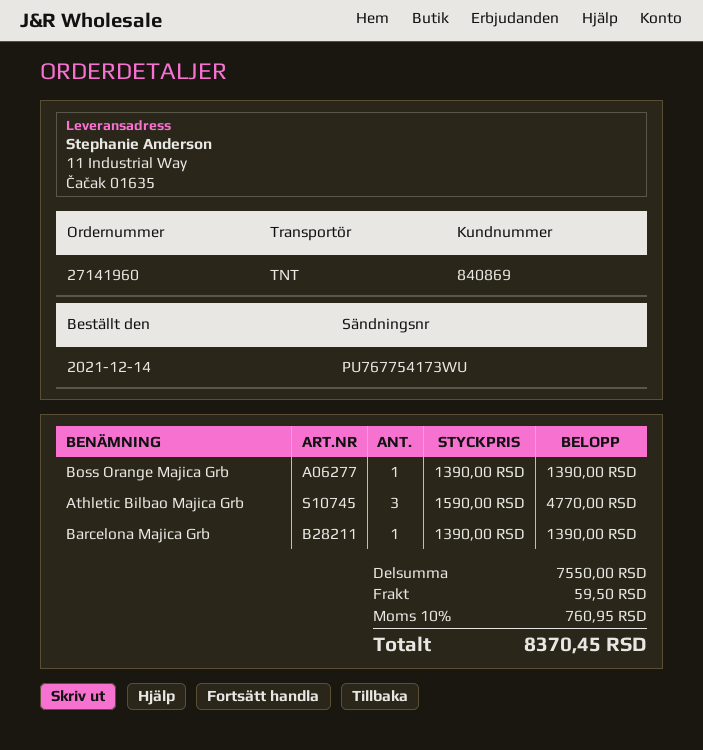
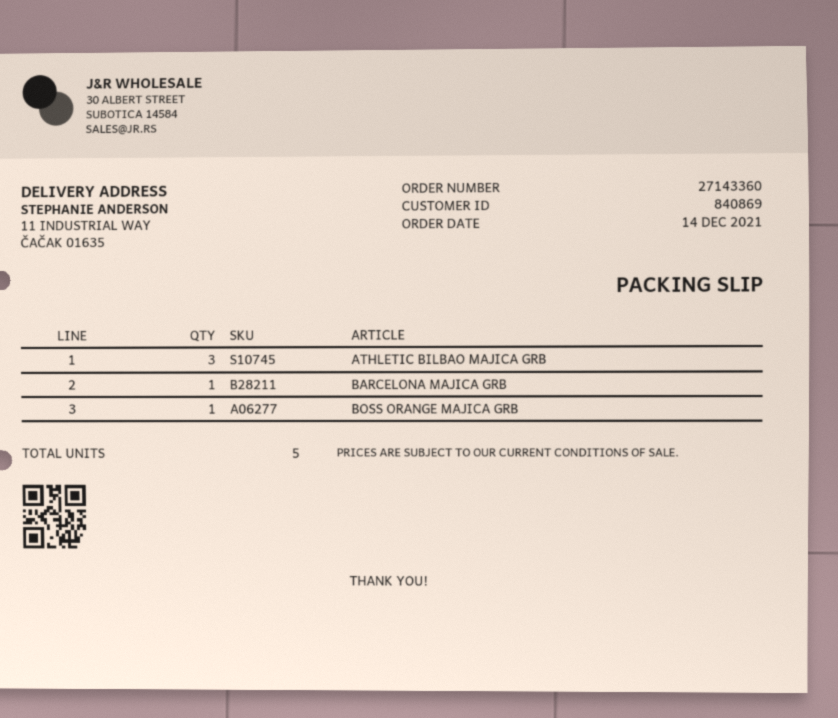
order number: 27141960 -> 27143360

